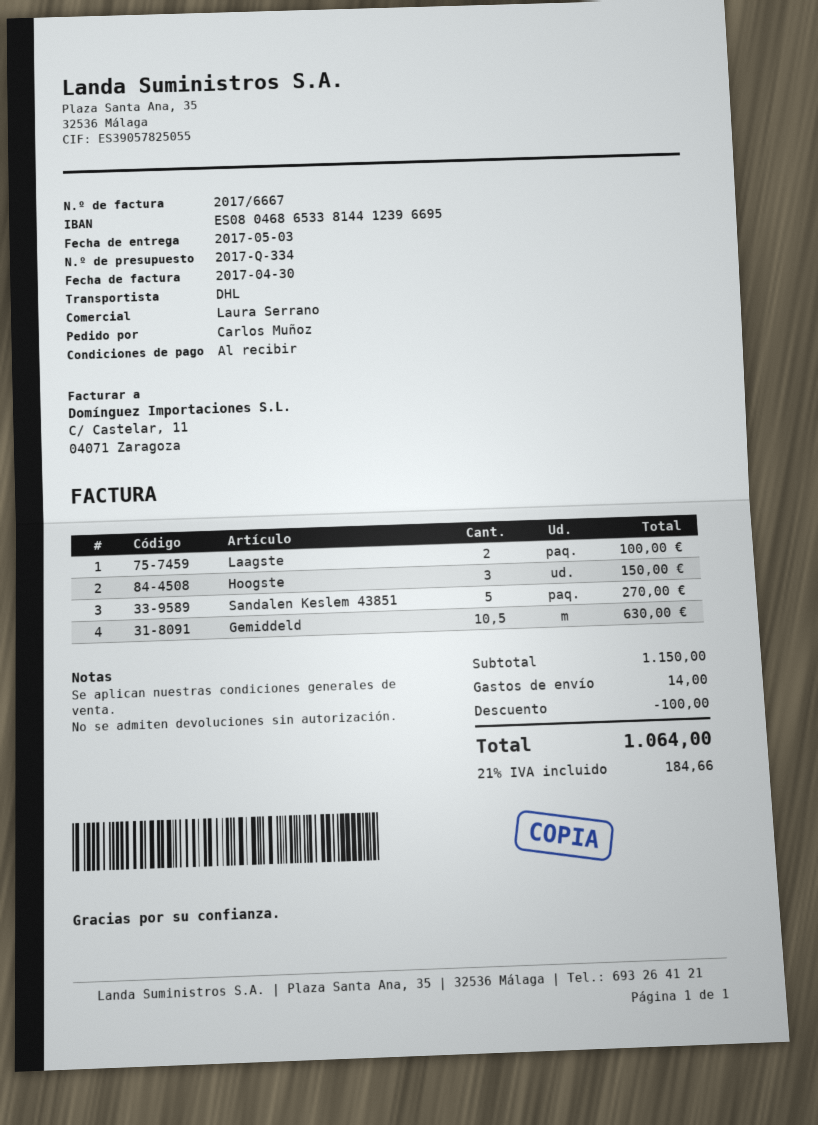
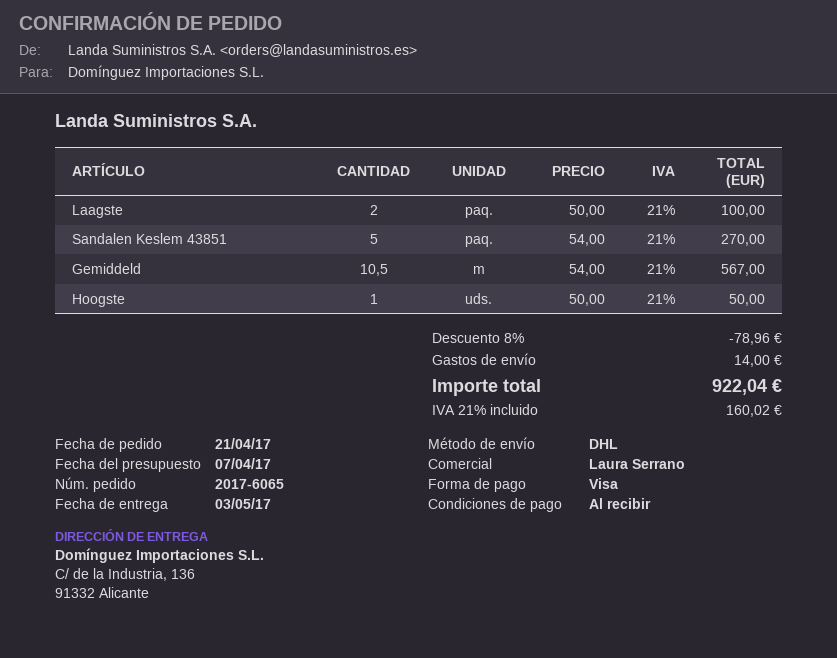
Hoogste: 3 for 150.00 -> 1 for 50.00
Gemiddeld: 10.5 for 630.00 -> 10.5 for 567.00
discount: 100.00 -> 78.96
tax: 21% = 184.66 -> 21% = 160.02
total: 1064.00 -> 922.04

